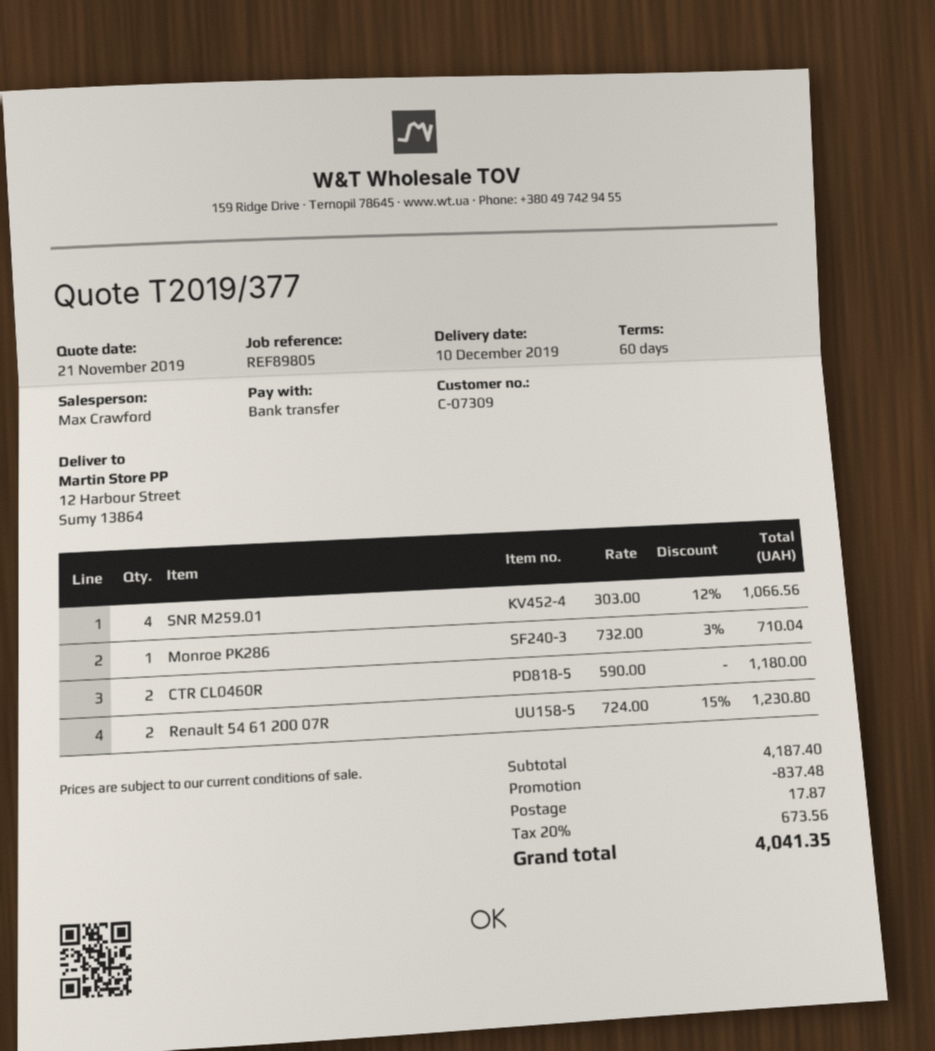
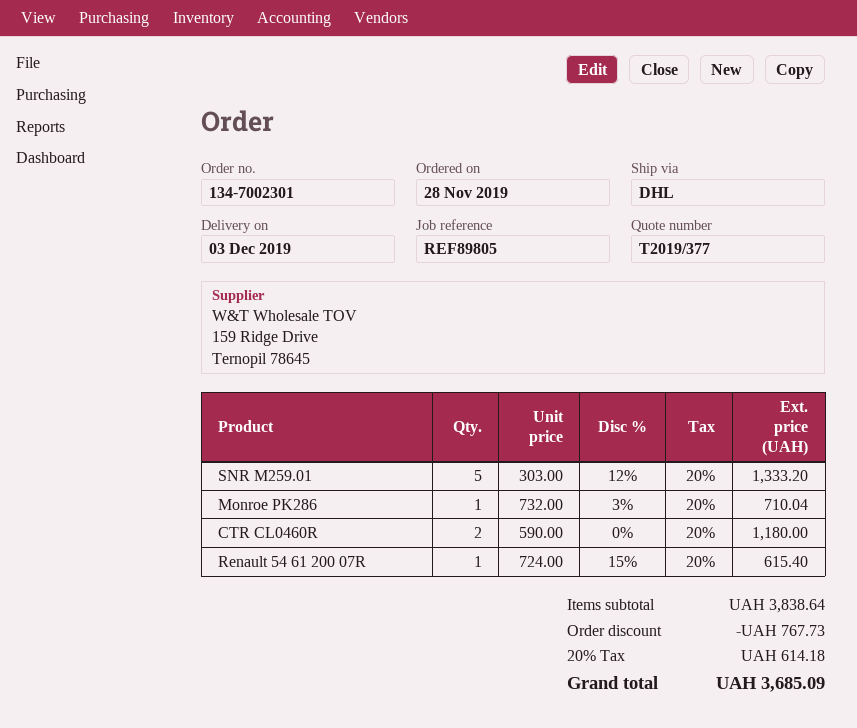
delivery date: 2019-12-10 -> 2019-12-03
SNR M259.01: 4 x 303.00 - 12% = 1066.56 -> 5 x 303.00 - 12% = 1333.20
Renault 54 61 200 07R: 2 x 724.00 - 15% = 1230.80 -> 1 x 724.00 - 15% = 615.40
subtotal: 4187.40 -> 3838.64
discount: 837.48 -> 767.73
shipping: 17.87 -> none
tax: 20% = 673.56 -> 20% = 614.18
total: 4041.35 -> 3685.09

